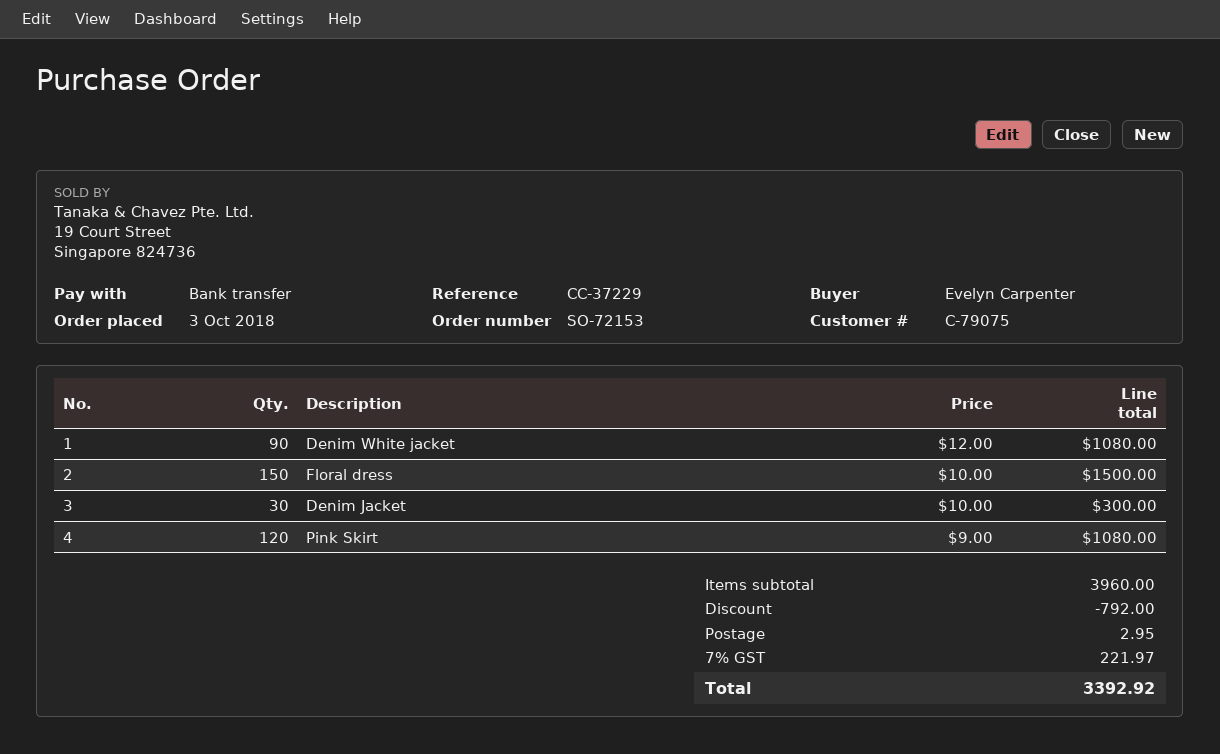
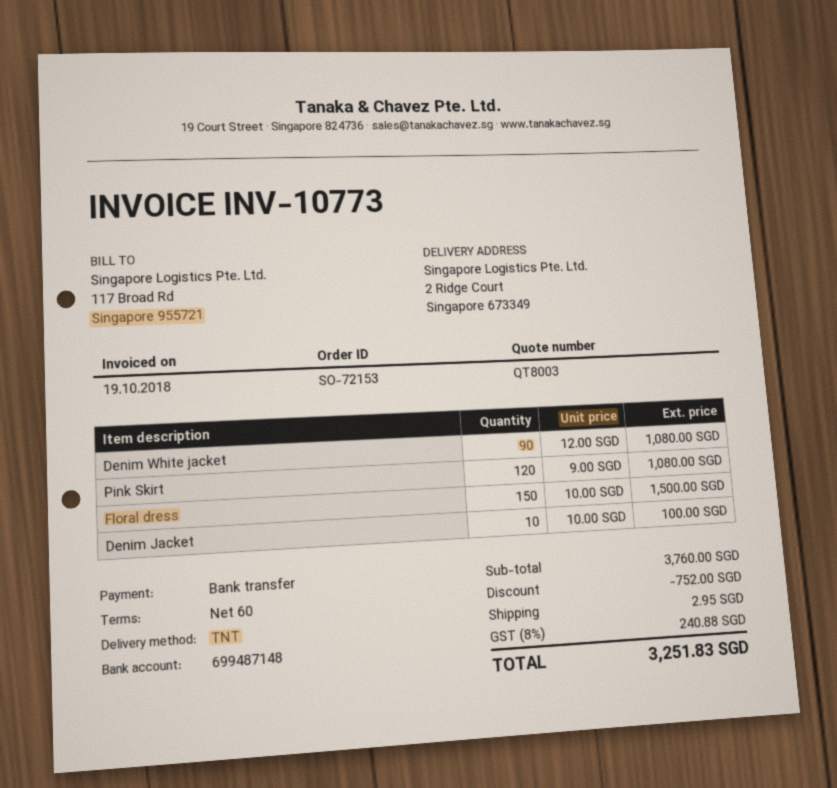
Denim Jacket: 30 x 10.00 = 300.00 -> 10 x 10.00 = 100.00
subtotal: 3960.00 -> 3760.00
discount: 792.00 -> 752.00
tax: 7% = 221.97 -> 8% = 240.88
total: 3392.92 -> 3251.83

